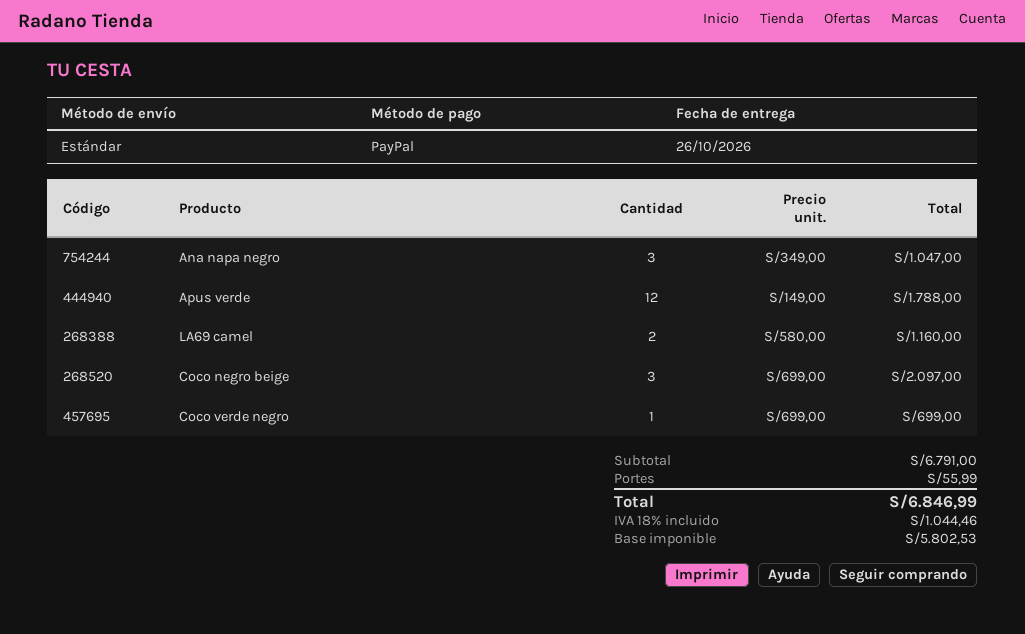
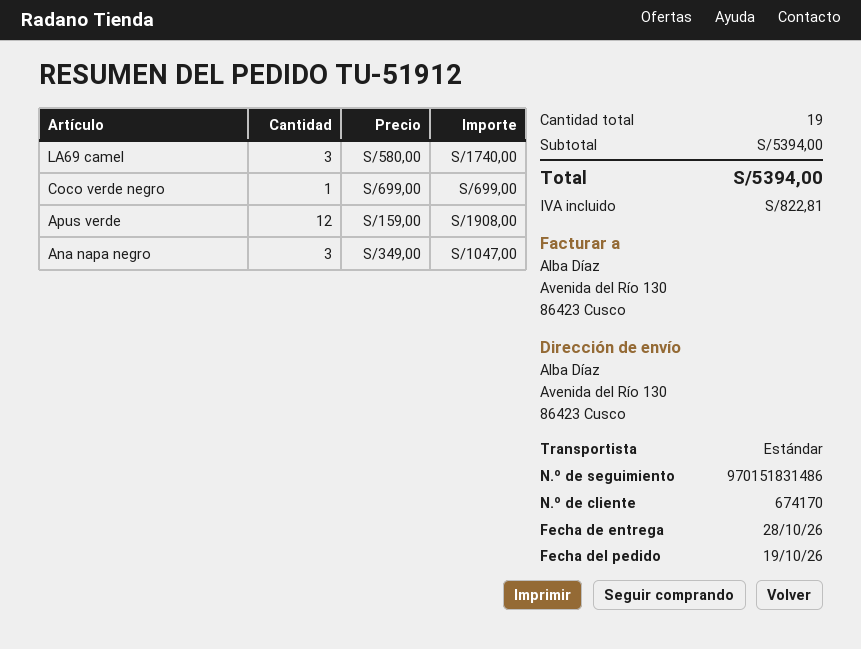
delivery date: 2026-10-26 -> 2026-10-28
Apus verde: 12 x 149.00 = 1788.00 -> 12 x 159.00 = 1908.00
LA69 camel: 2 x 580.00 = 1160.00 -> 3 x 580.00 = 1740.00
Coco negro beige: 3 x 699.00 = 2097.00 -> none
subtotal: 6791.00 -> 5394.00
shipping: 55.99 -> none
tax: 1044.46 -> 822.81
total: 6846.99 -> 5394.00

